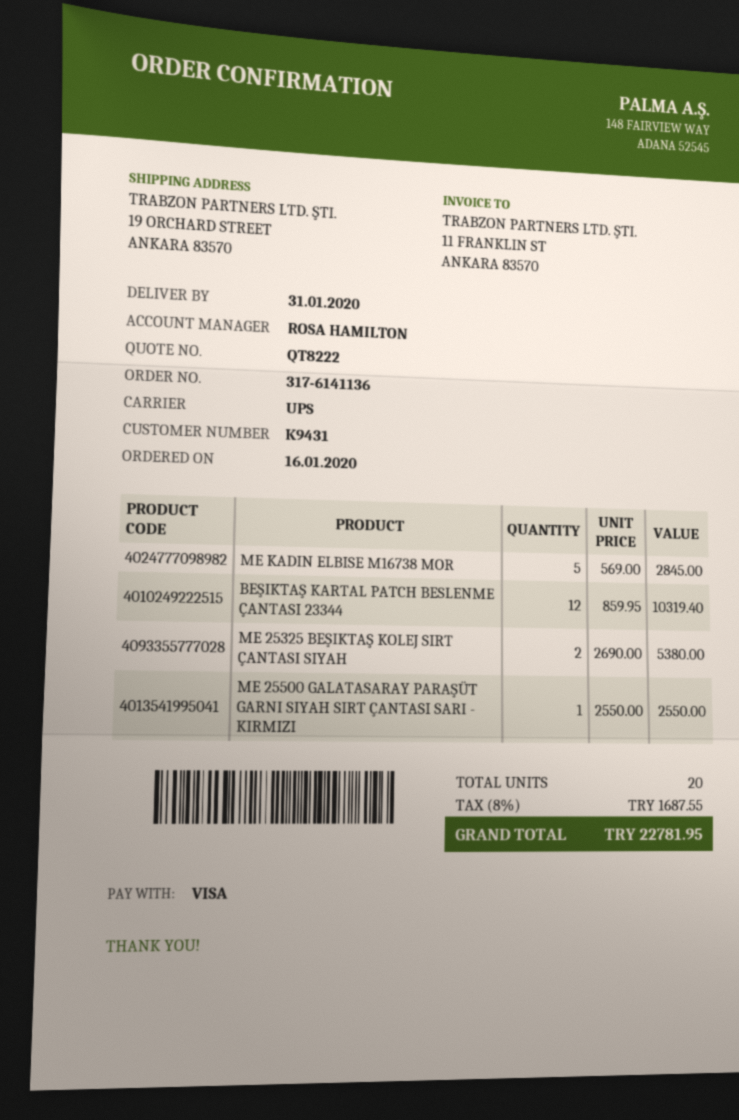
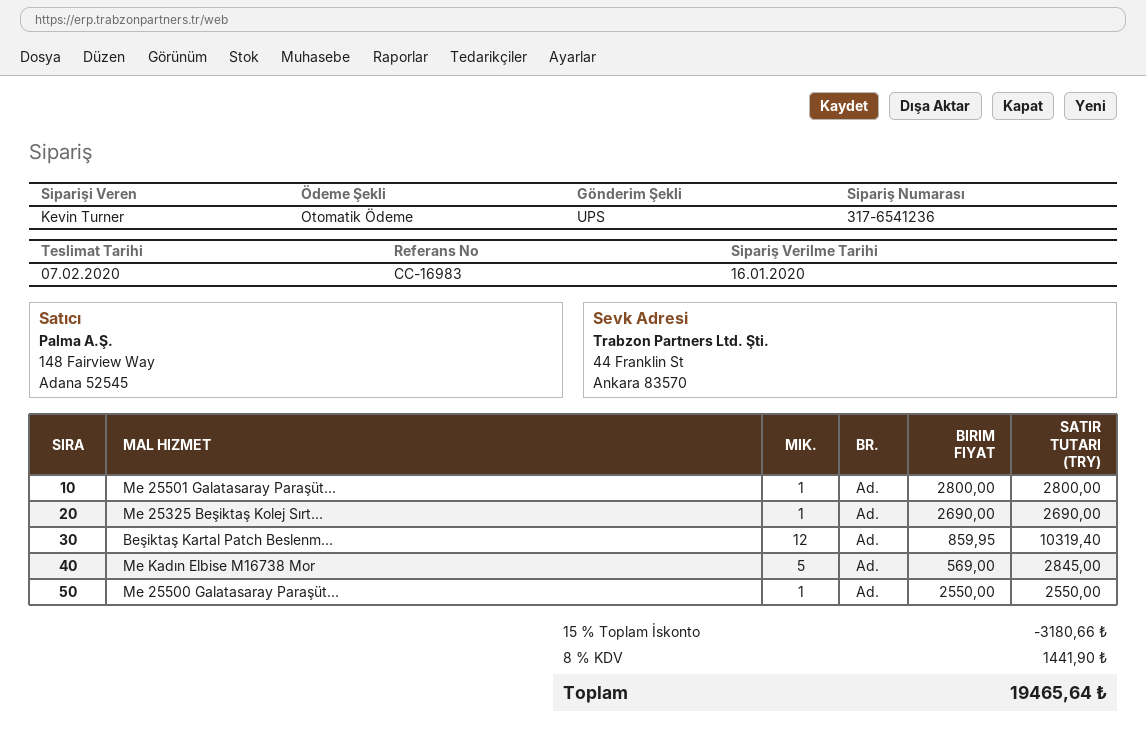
order number: 317-6141136 -> 317-6541236
delivery date: 2020-01-31 -> 2020-02-07
payment method: Visa -> direct debit
ship to: 19 ORCHARD STREET, ANKARA 83570 -> 44 Franklin St, Ankara 83570
ME 25325 BEŞIKTAŞ KOLEJ SIRT ÇANTASI SIYAH: 2 x 2690.00 = 5380.00 -> 1 x 2690.00 = 2690.00
Me 25501 Galatasaray Paraşüt...: none -> 1 x 2800.00 = 2800.00
discount: none -> 15% = 3180.66
tax: 8% = 1687.55 -> 8% = 1441.90
total: 22781.95 -> 19465.64

